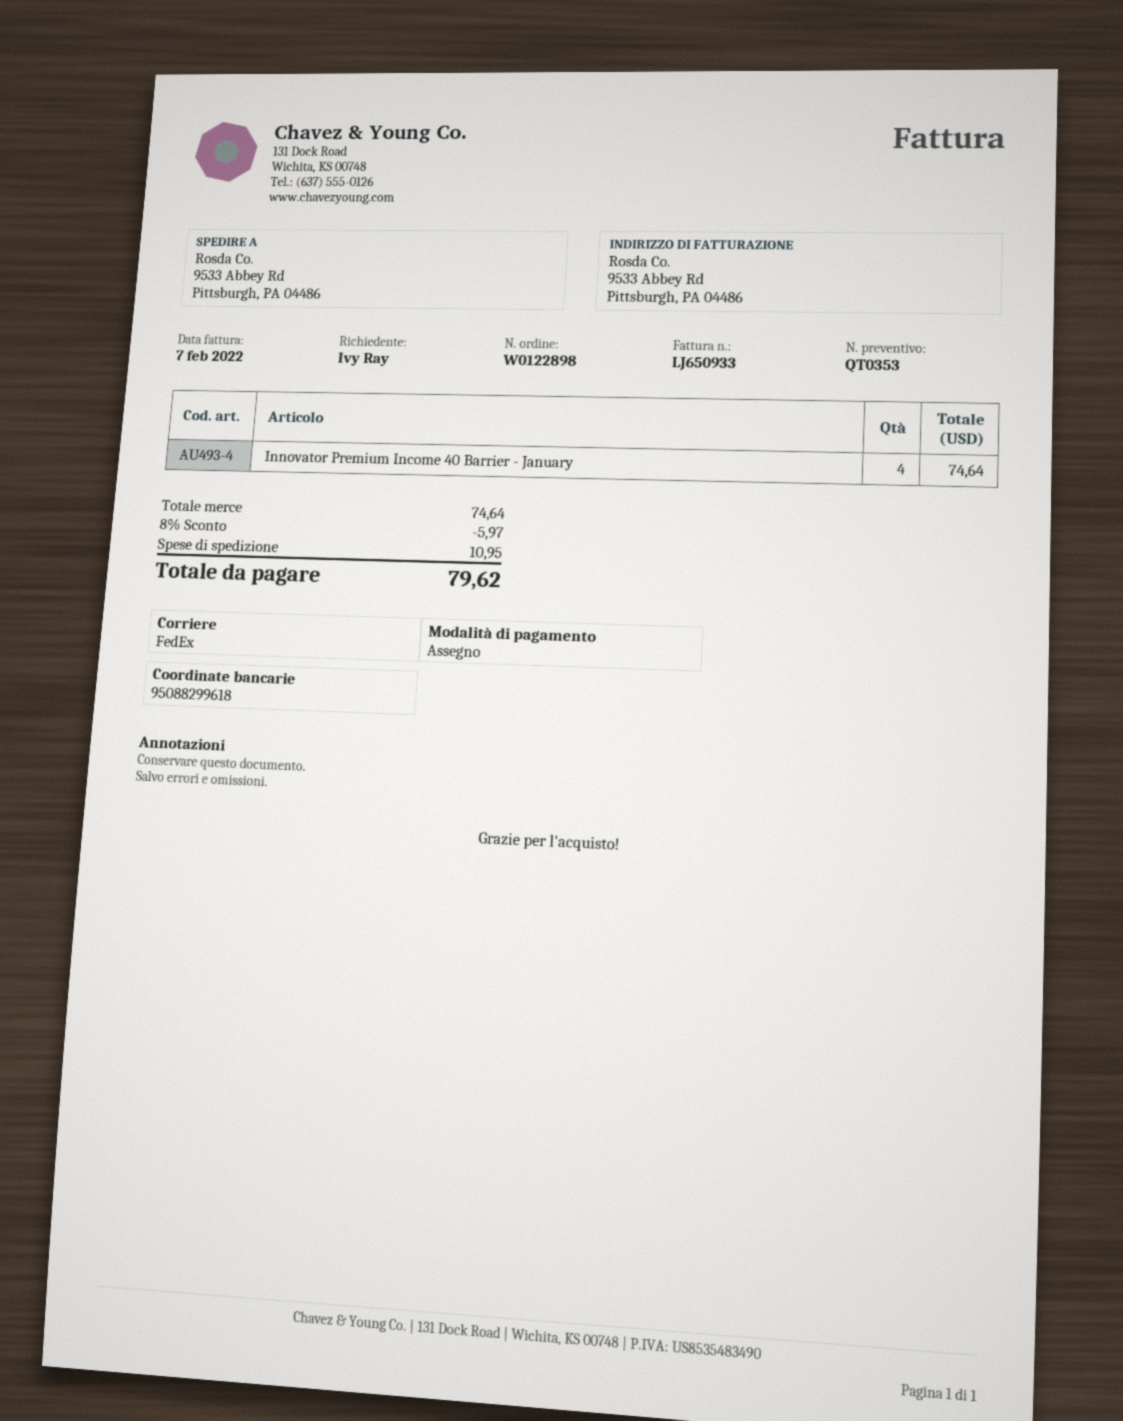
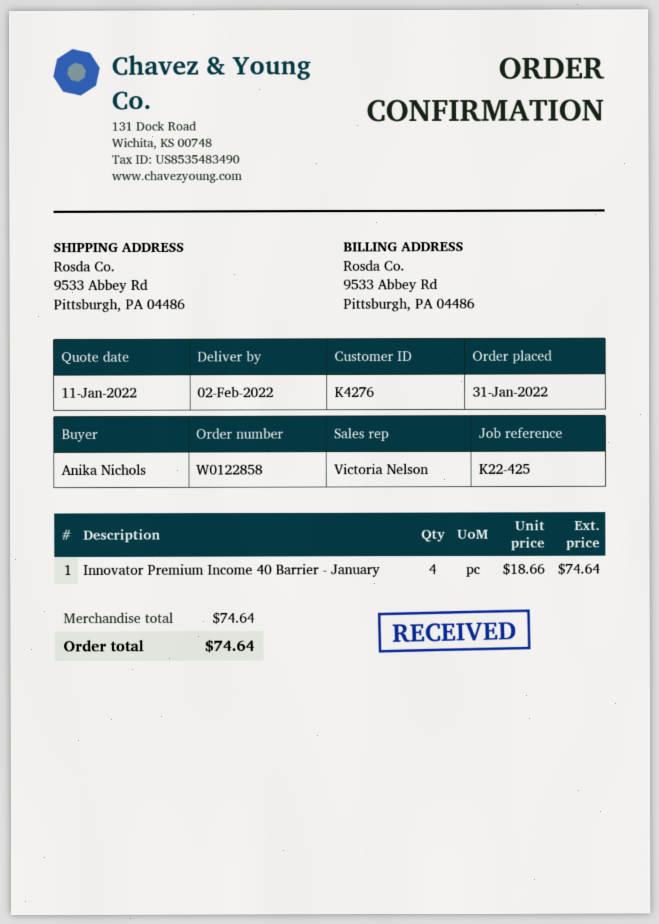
order number: W0122898 -> W0122858
ordered by: Ivy Ray -> Anika Nichols
discount: 8% = 5.97 -> none
shipping: 10.95 -> none
total: 79.62 -> 74.64

